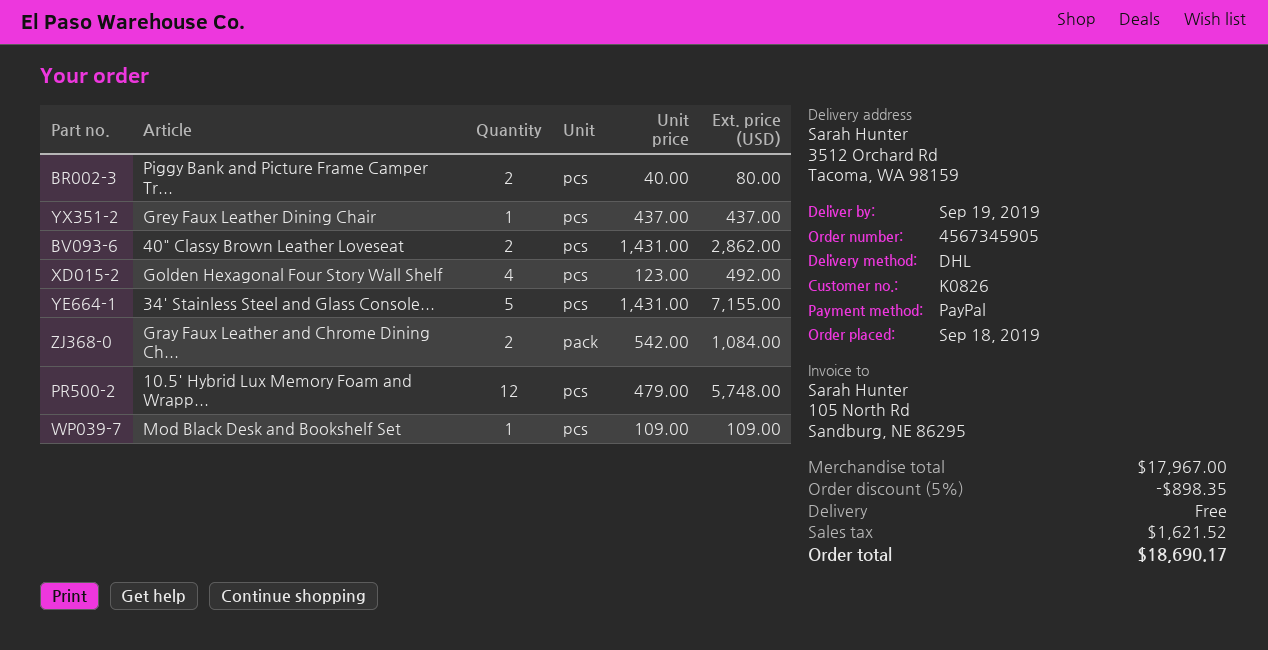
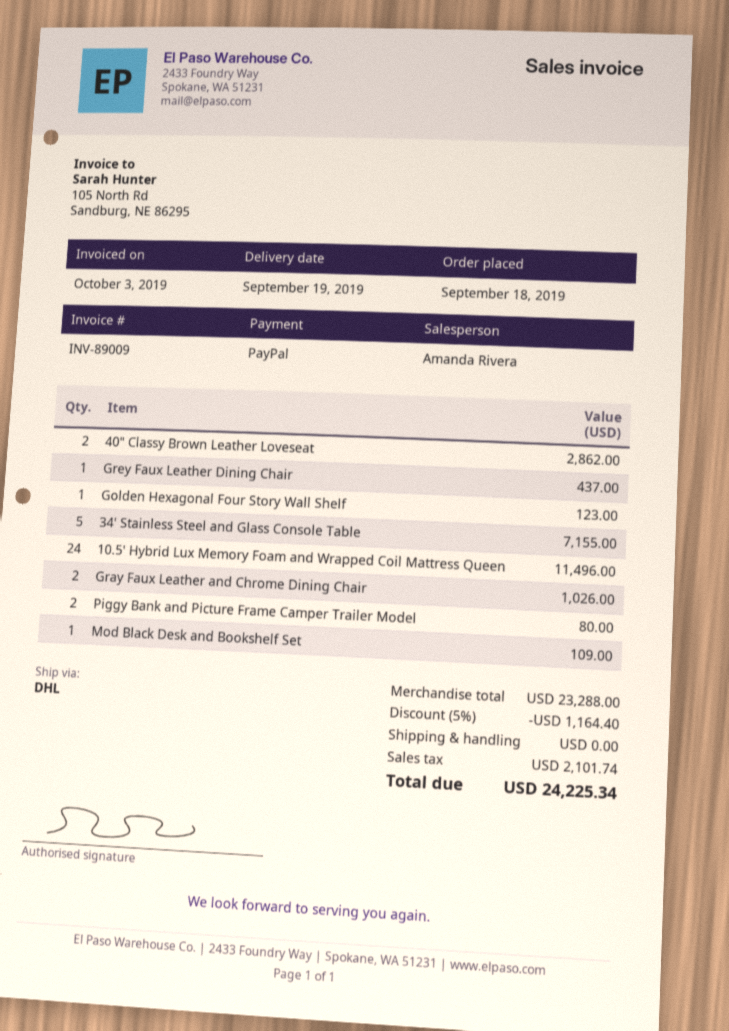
Golden Hexagonal Four Story Wall Shelf: 4 for 492.00 -> 1 for 123.00
Gray Faux Leather and Chrome Dining Ch...: 2 for 1084.00 -> 2 for 1026.00
10.5' Hybrid Lux Memory Foam and Wrapp...: 12 for 5748.00 -> 24 for 11496.00
subtotal: 17967.00 -> 23288.00
discount: 5% = 898.35 -> 5% = 1164.40
tax: 1621.52 -> 2101.74
total: 18690.17 -> 24225.34

